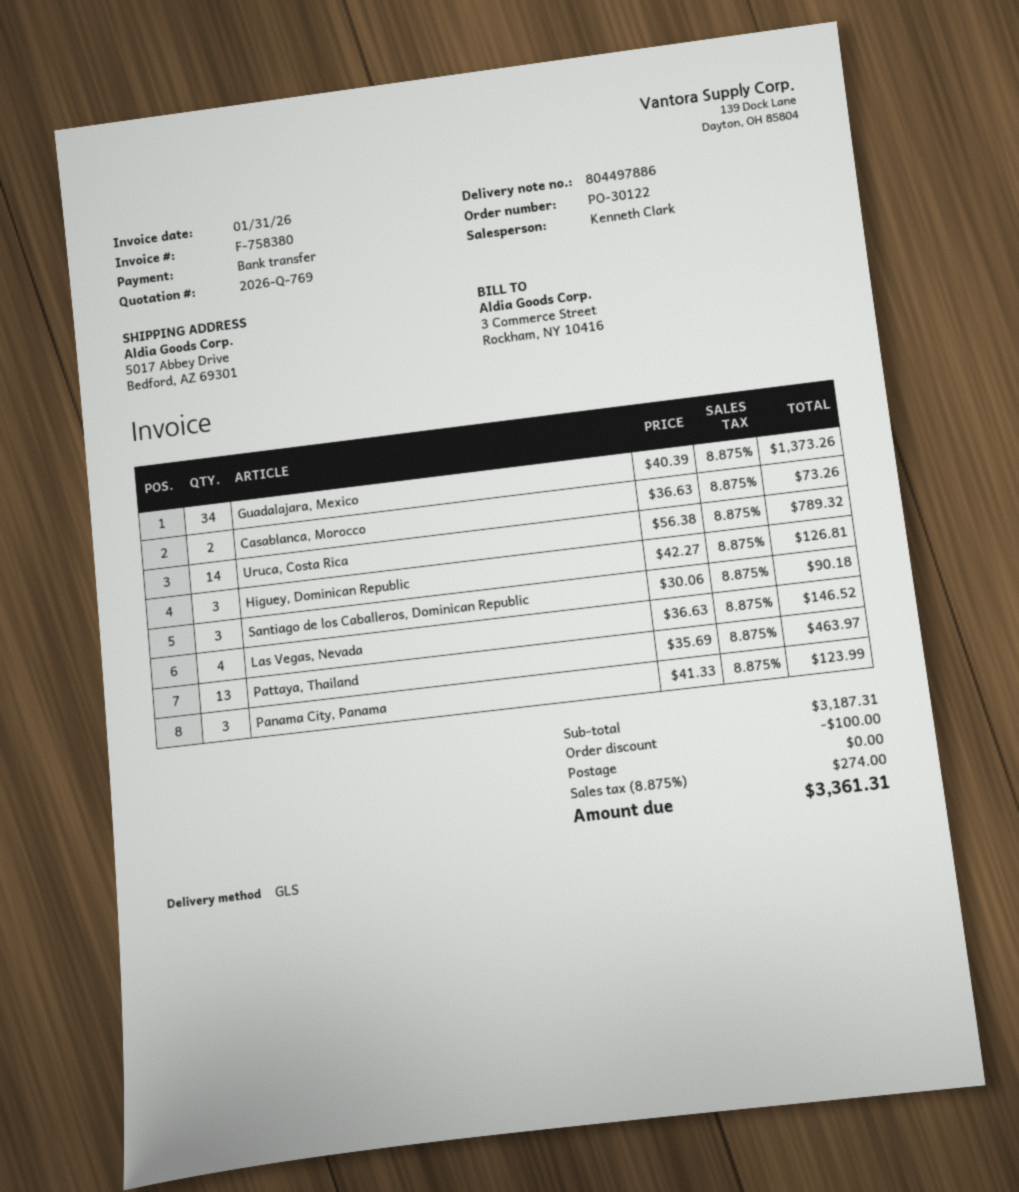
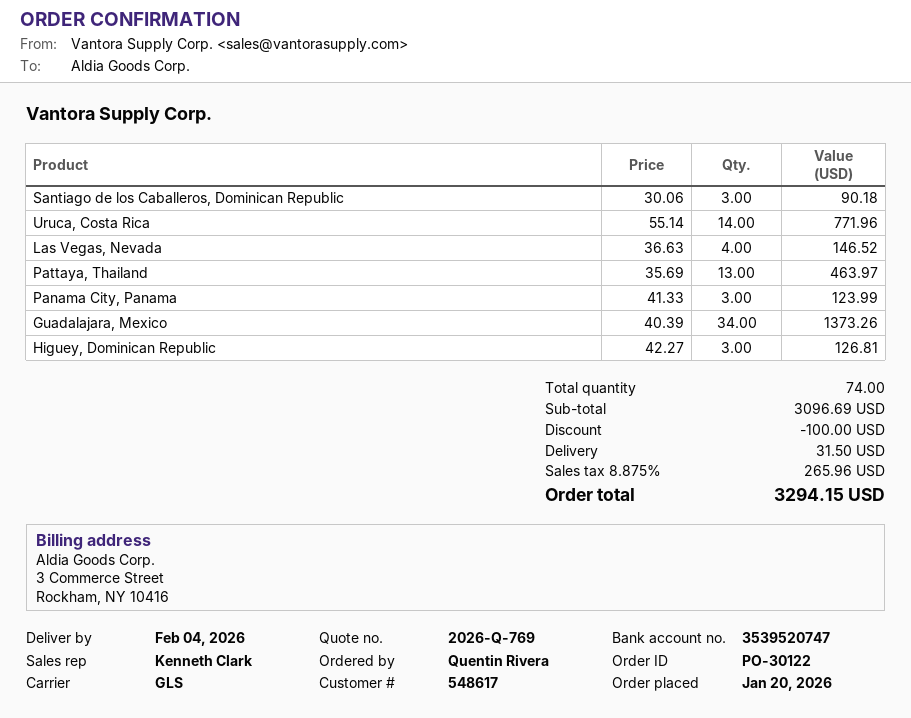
Casablanca, Morocco: 2 x 36.63 = 73.26 -> none
Uruca, Costa Rica: 14 x 56.38 = 789.32 -> 14 x 55.14 = 771.96
subtotal: 3187.31 -> 3096.69
shipping: 0.00 -> 31.50
tax: 8.875% = 274.00 -> 8.875% = 265.96
total: 3361.31 -> 3294.15

